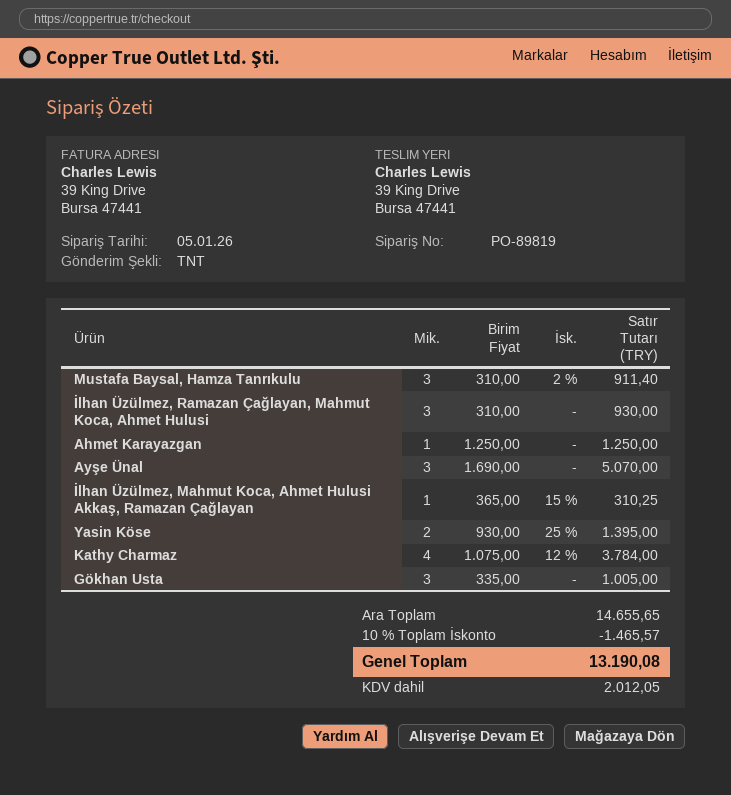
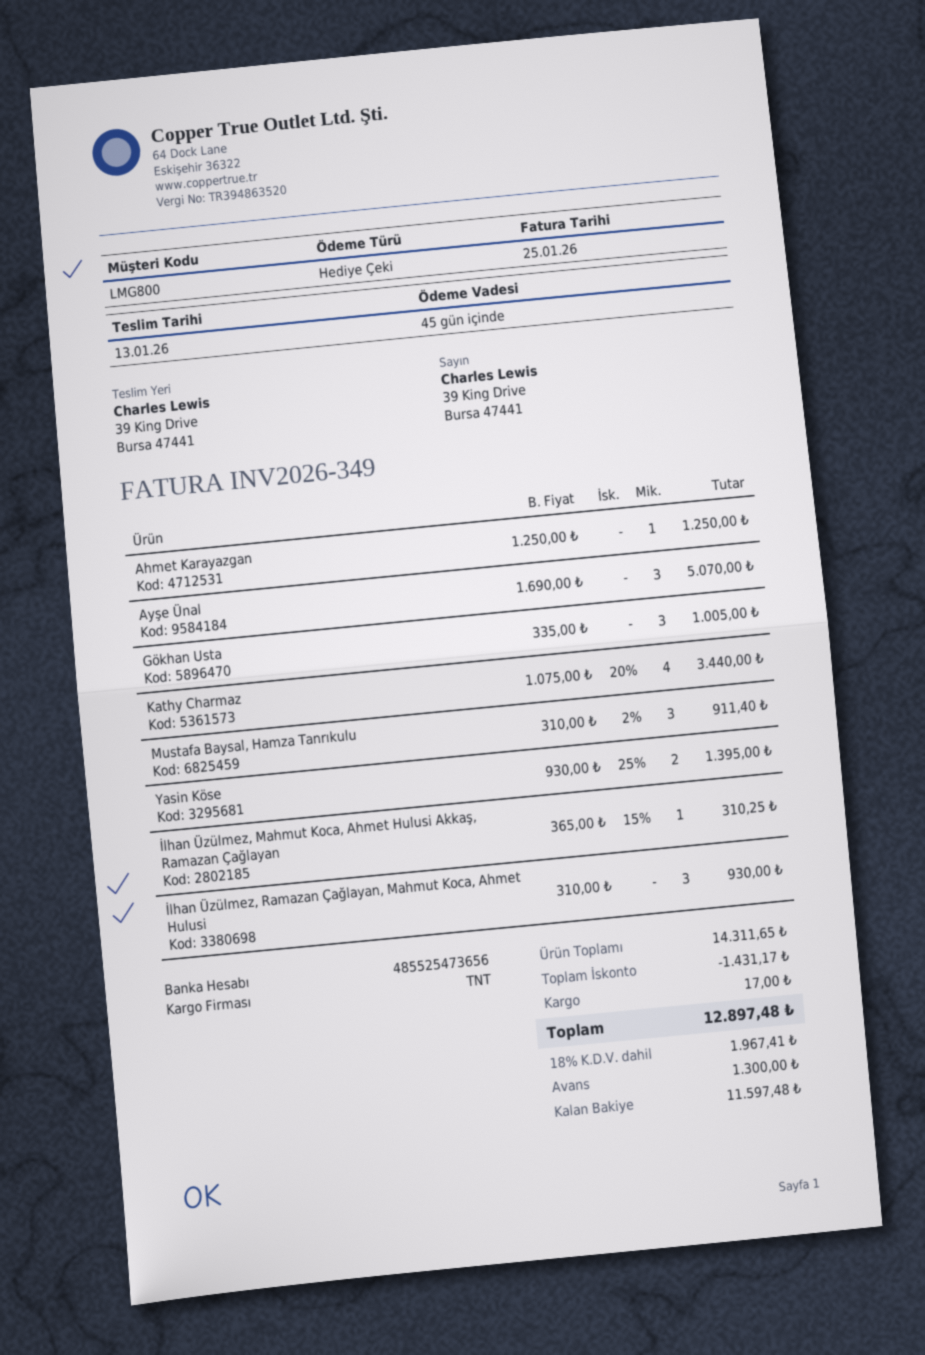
Kathy Charmaz: 4 x 1075.00 - 12% = 3784.00 -> 4 x 1075.00 - 20% = 3440.00
subtotal: 14655.65 -> 14311.65
discount: 1465.57 -> 1431.17
shipping: none -> 17.00
tax: 2012.05 -> 1967.41
total: 13190.08 -> 12897.48

